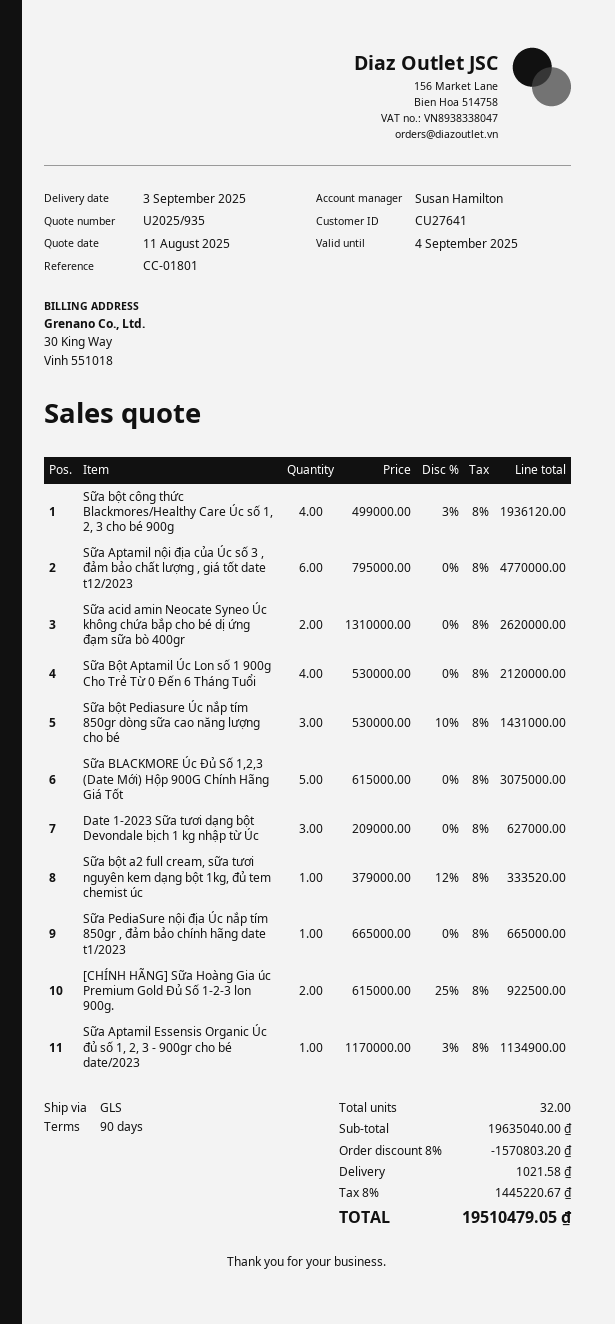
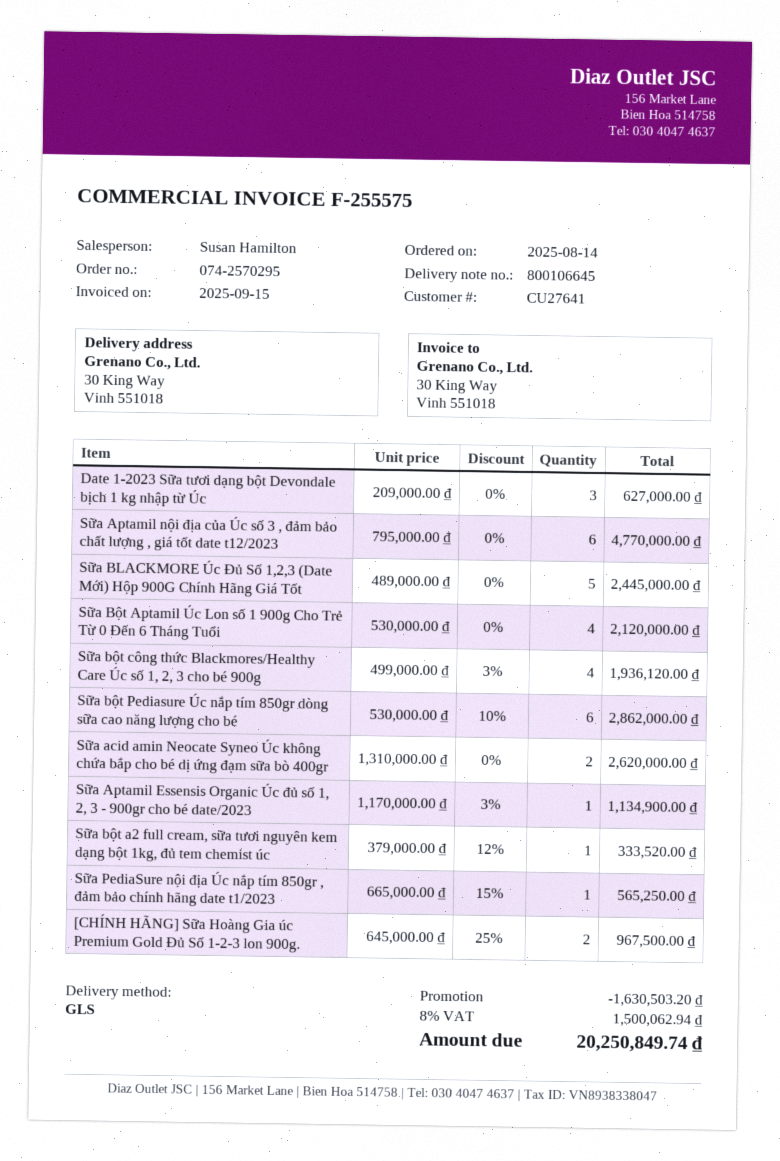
Sữa bột Pediasure Úc nắp tím 850gr dòng sữa cao năng lượng cho bé: 3 x 530000.00 - 10% = 1431000.00 -> 6 x 530000.00 - 10% = 2862000.00
Sữa BLACKMORE Úc Đủ Số 1,2,3 (Date Mới) Hộp 900G Chính Hãng Giá Tốt: 5 x 615000.00 = 3075000.00 -> 5 x 489000.00 = 2445000.00
Sữa PediaSure nội địa Úc nắp tím 850gr , đảm bảo chính hãng date t1/2023: 1 x 665000.00 = 665000.00 -> 1 x 665000.00 - 15% = 565250.00
[CHÍNH HÃNG] Sữa Hoàng Gia úc Premium Gold Đủ Số 1-2-3 lon 900g.: 2 x 615000.00 - 25% = 922500.00 -> 2 x 645000.00 - 25% = 967500.00
discount: 1570803.20 -> 1630503.20
shipping: 1021.58 -> none
tax: 8% = 1445220.67 -> 8% = 1500062.94
total: 19510479.05 -> 20250849.74

